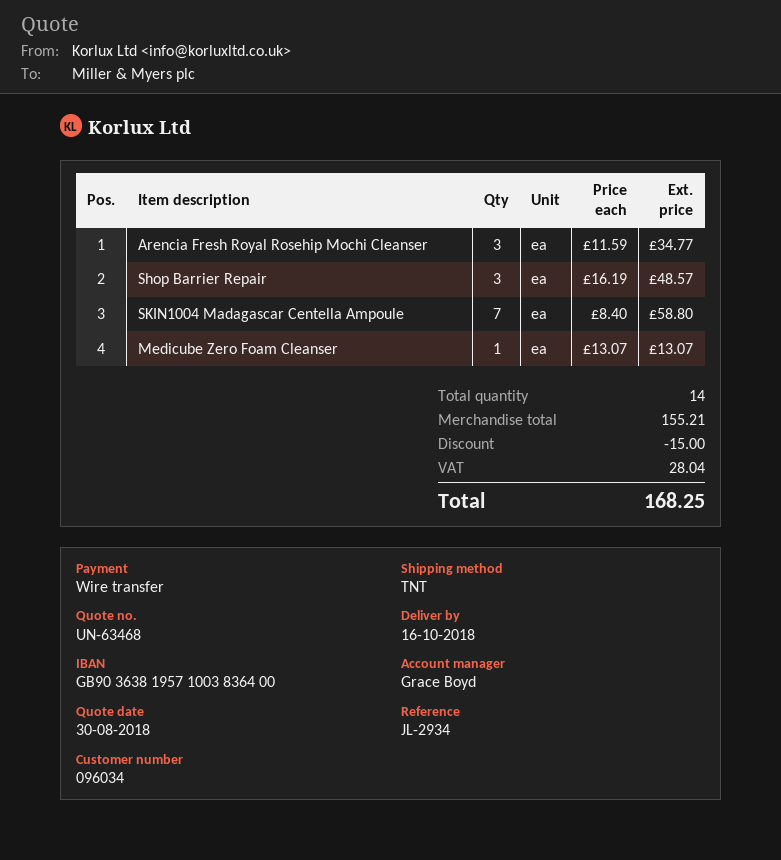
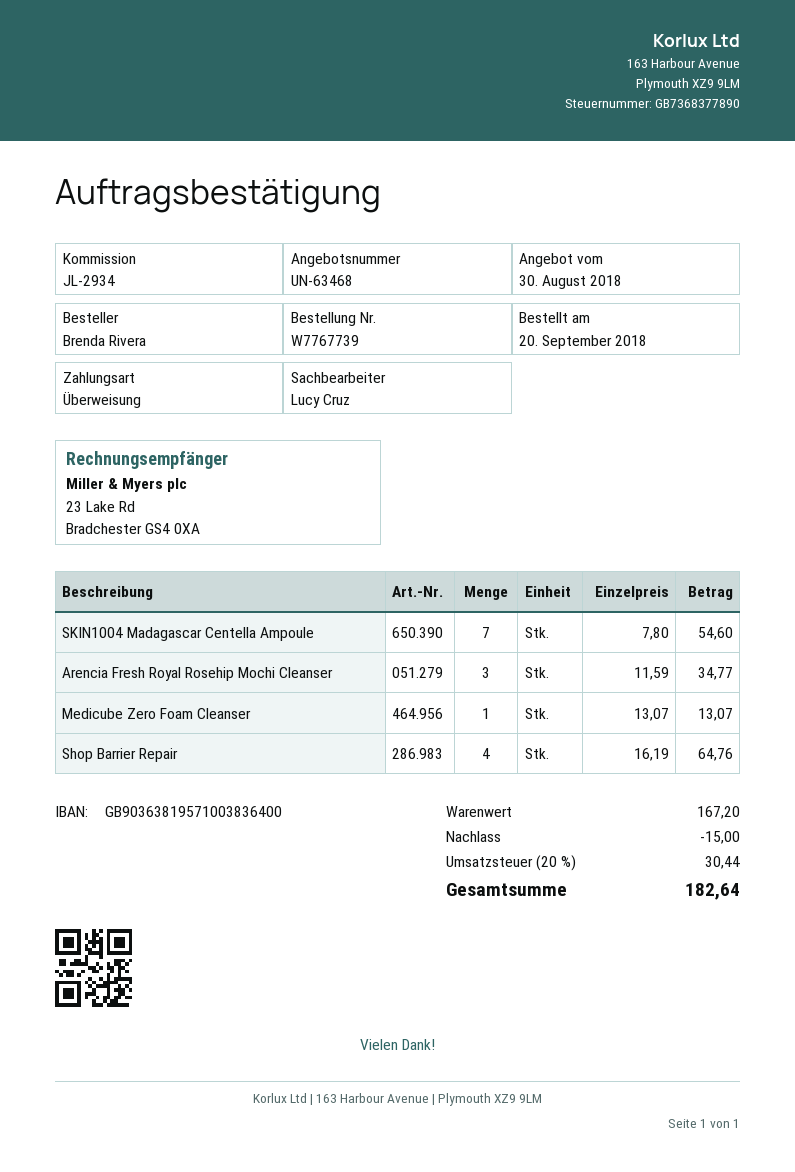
sales rep: Grace Boyd -> Lucy Cruz
Shop Barrier Repair: 3 x 16.19 = 48.57 -> 4 x 16.19 = 64.76
SKIN1004 Madagascar Centella Ampoule: 7 x 8.40 = 58.80 -> 7 x 7.80 = 54.60
subtotal: 155.21 -> 167.20
tax: 28.04 -> 30.44
total: 168.25 -> 182.64

